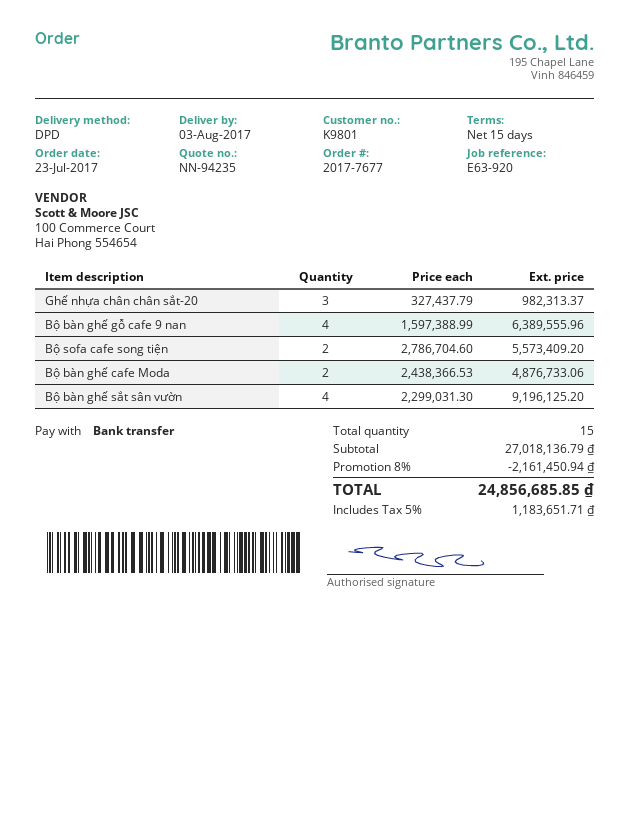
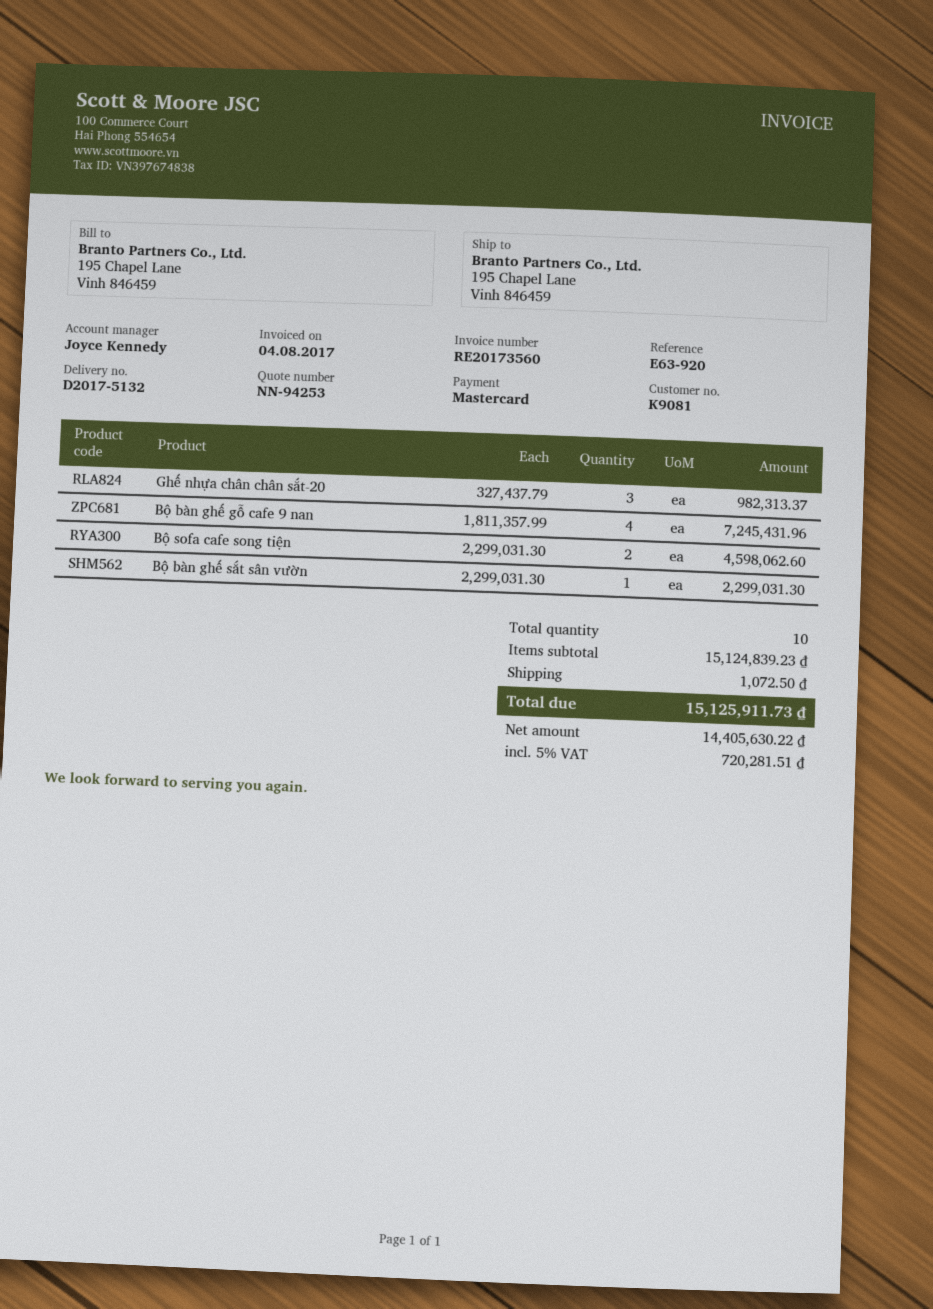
quote number: NN-94235 -> NN-94253
customer number: K9801 -> K9081
payment method: bank transfer -> Mastercard
Bộ bàn ghế gỗ cafe 9 nan: 4 x 1597388.99 = 6389555.96 -> 4 x 1811357.99 = 7245431.96
Bộ sofa cafe song tiện: 2 x 2786704.60 = 5573409.20 -> 2 x 2299031.30 = 4598062.60
Bộ bàn ghế cafe Moda: 2 x 2438366.53 = 4876733.06 -> none
Bộ bàn ghế sắt sân vườn: 4 x 2299031.30 = 9196125.20 -> 1 x 2299031.30 = 2299031.30
total quantity: 15 -> 10
subtotal: 27018136.79 -> 15124839.23
discount: 8% = 2161450.94 -> none
shipping: none -> 1072.50
tax: 5% = 1183651.71 -> 5% = 720281.51
total: 24856685.85 -> 15125911.73

